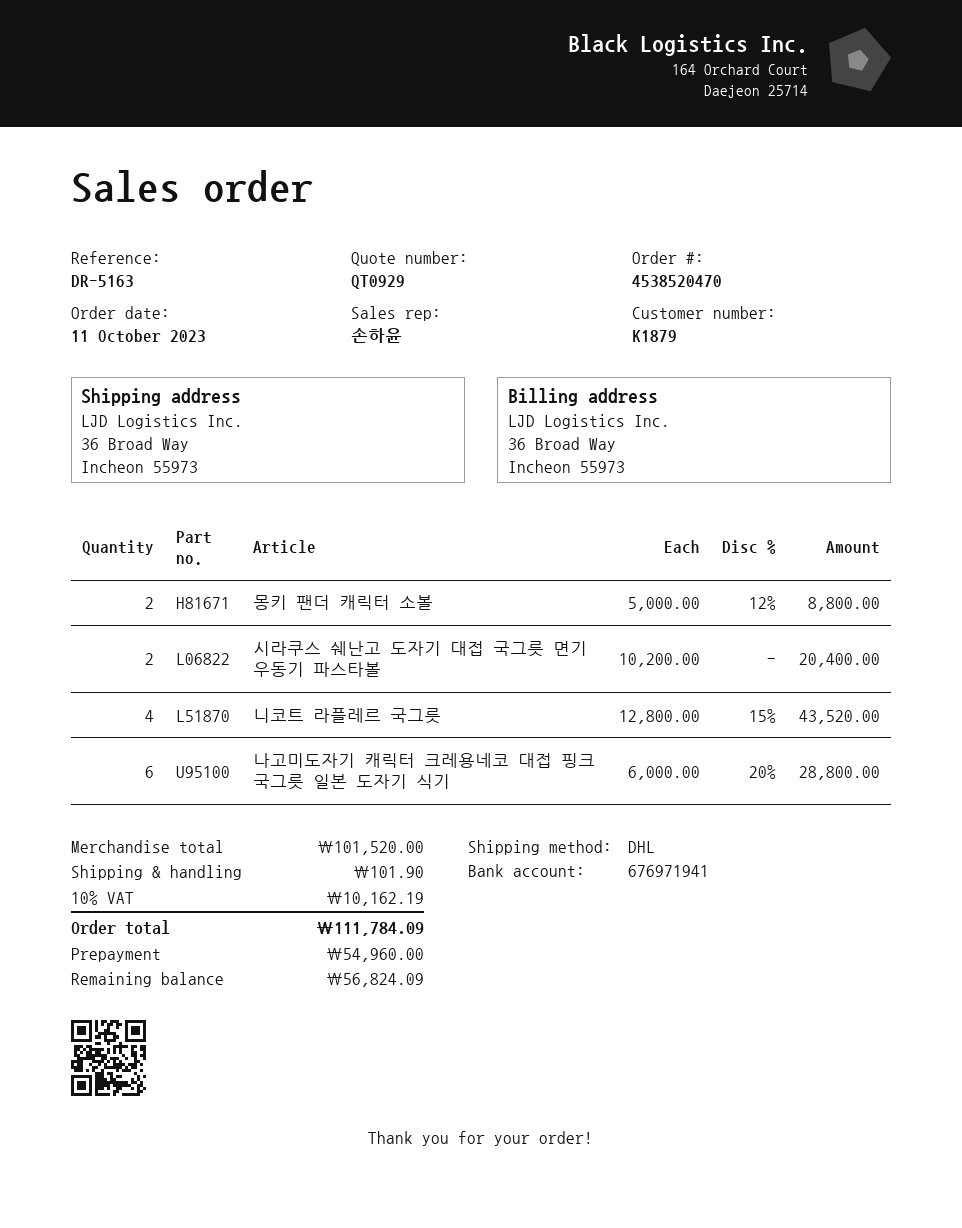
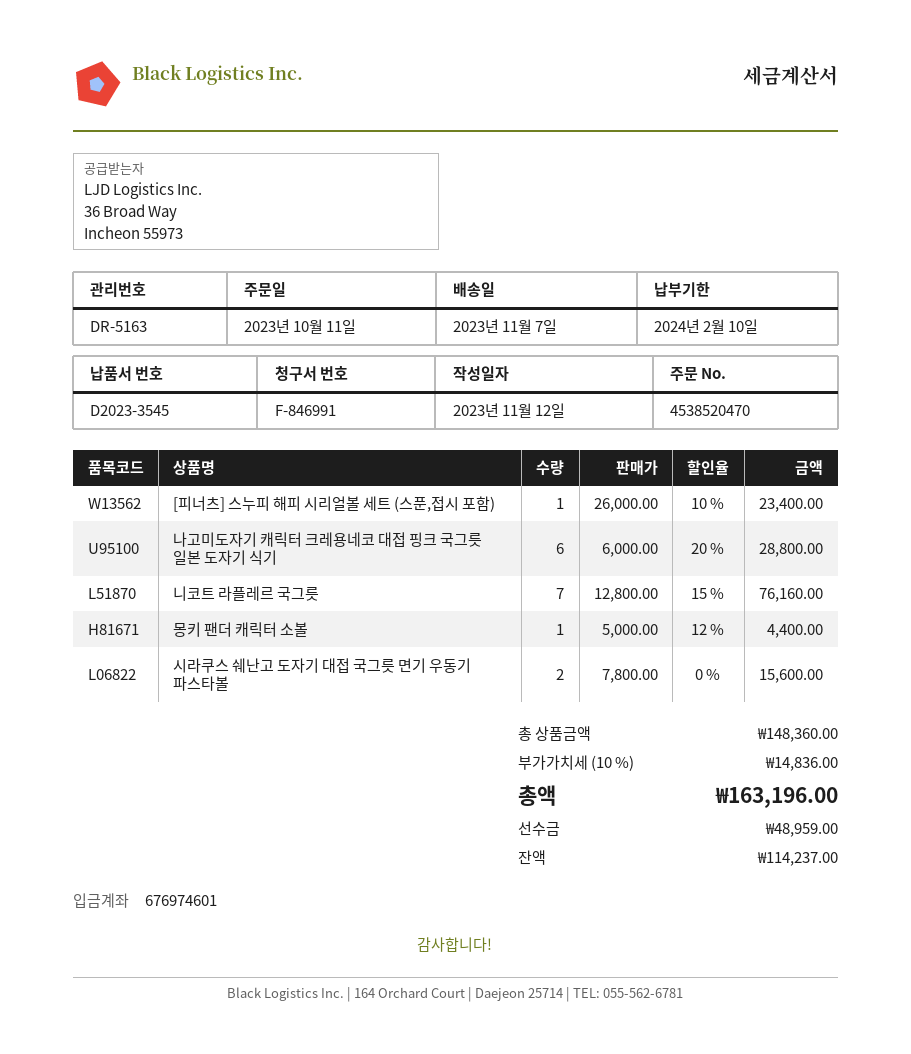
bank account: 676971941 -> 676974601
몽키 팬더 캐릭터 소볼: 2 x 5000.00 - 12% = 8800.00 -> 1 x 5000.00 - 12% = 4400.00
시라쿠스 쉐난고 도자기 대접 국그릇 면기 우동기 파스타볼: 2 x 10200.00 = 20400.00 -> 2 x 7800.00 = 15600.00
니코트 라플레르 국그릇: 4 x 12800.00 - 15% = 43520.00 -> 7 x 12800.00 - 15% = 76160.00
[피너츠] 스누피 해피 시리얼볼 세트 (스푼,접시 포함): none -> 1 x 26000.00 - 10% = 23400.00
subtotal: 101520.00 -> 148360.00
shipping: 101.90 -> none
tax: 10% = 10162.19 -> 10% = 14836.00
total: 111784.09 -> 163196.00
deposit: 54960.00 -> 48959.00
balance: 56824.09 -> 114237.00

